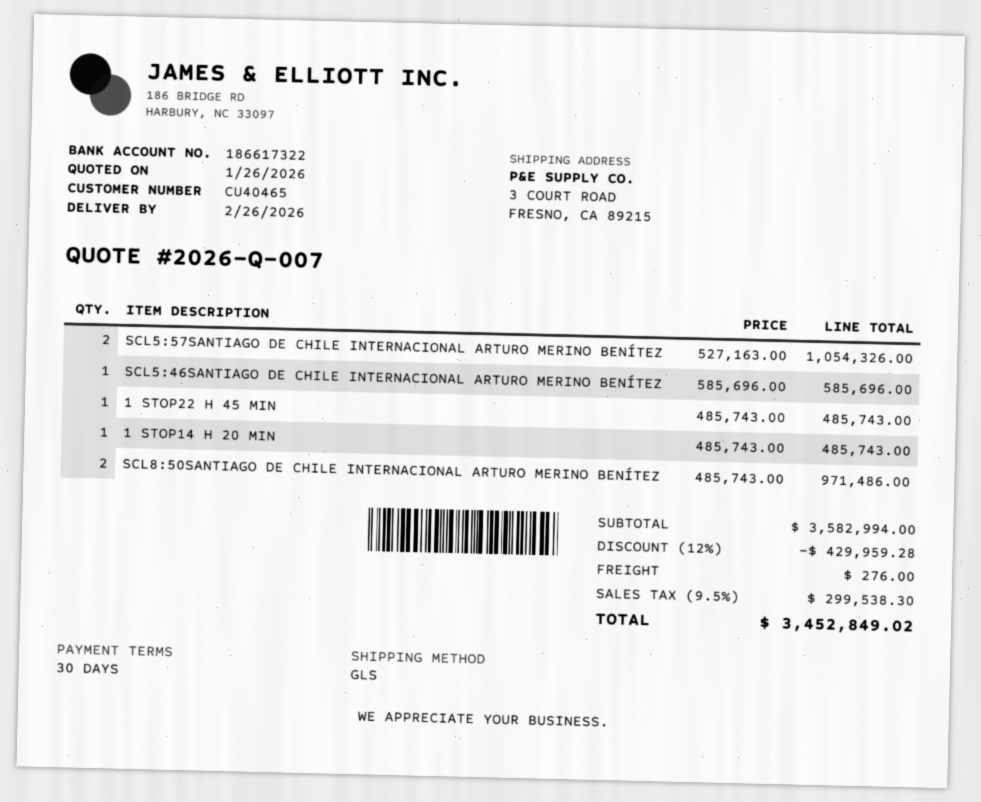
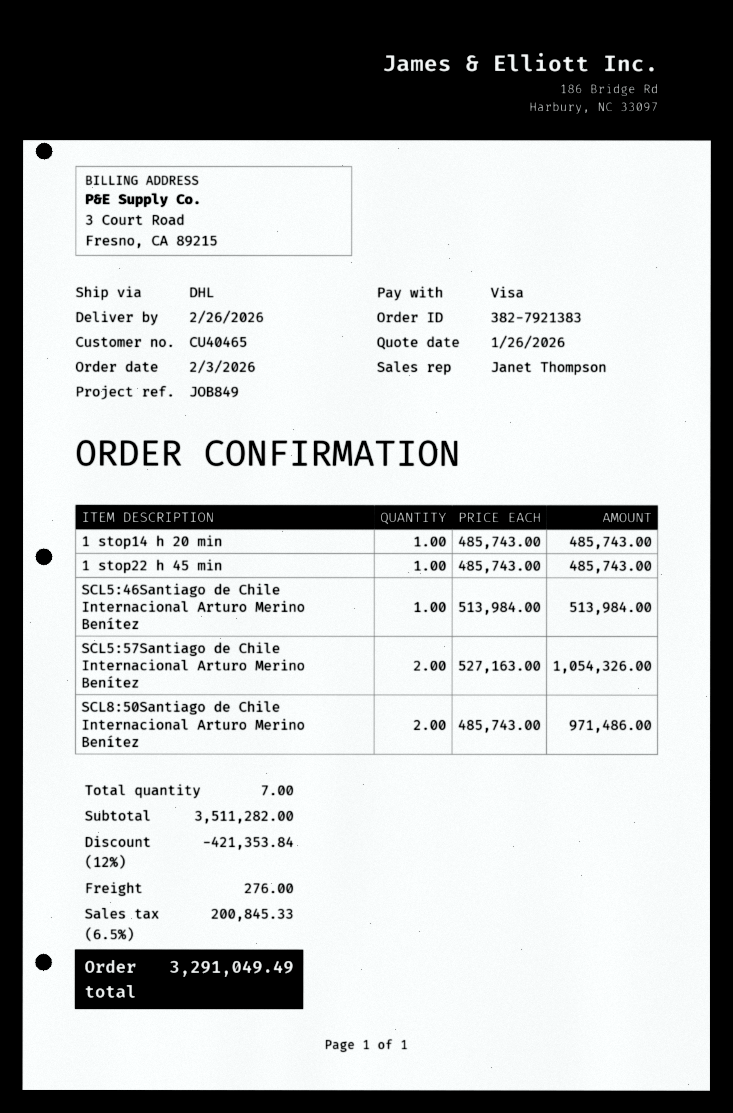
shipping method: GLS -> DHL
SCL5:46SANTIAGO DE CHILE INTERNACIONAL ARTURO MERINO BENÍTEZ: 1 x 585696.00 = 585696.00 -> 1 x 513984.00 = 513984.00
subtotal: 3582994.00 -> 3511282.00
discount: 12% = 429959.28 -> 12% = 421353.84
tax: 9.5% = 299538.30 -> 6.5% = 200845.33
total: 3452849.02 -> 3291049.49

